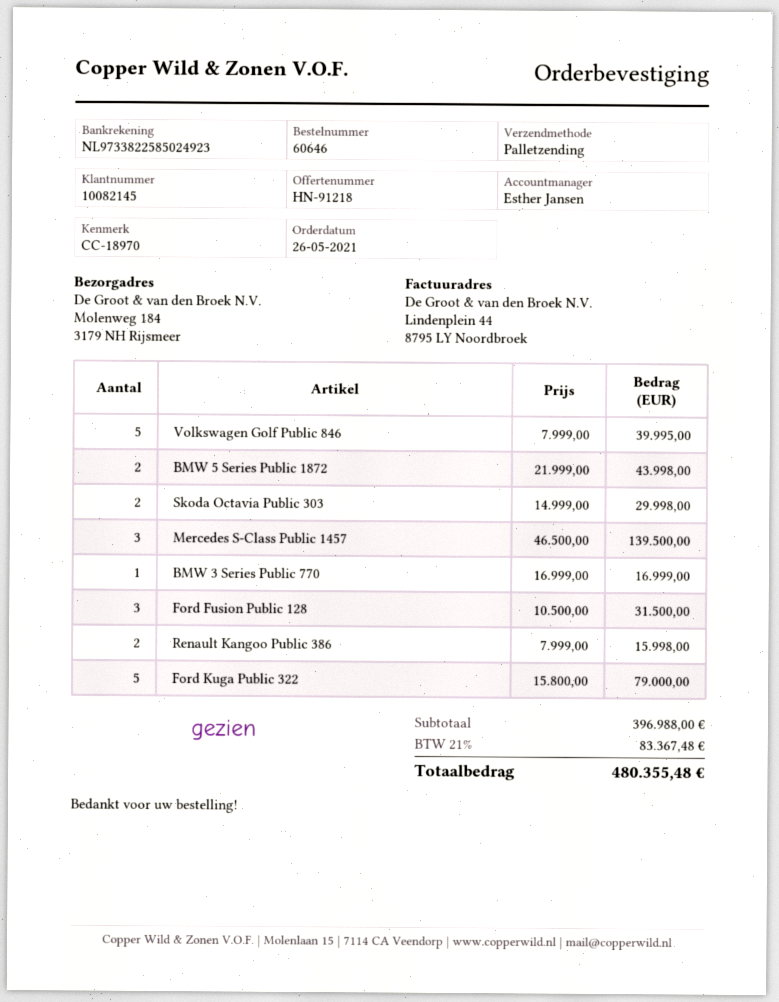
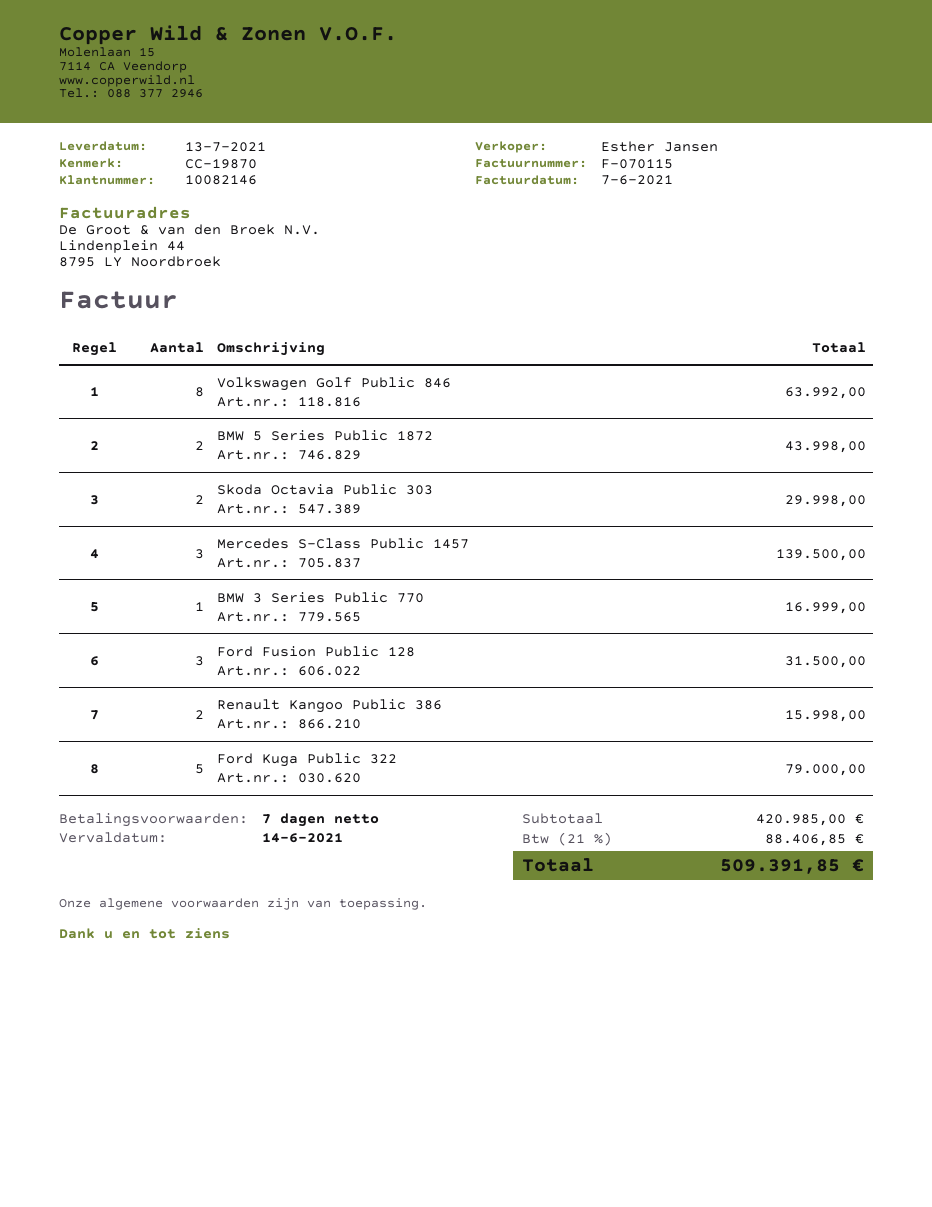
customer number: 10082145 -> 10082146
reference: CC-18970 -> CC-19870
Volkswagen Golf Public 846: 5 for 39995.00 -> 8 for 63992.00
subtotal: 396988.00 -> 420985.00
tax: 21% = 83367.48 -> 21% = 88406.85
total: 480355.48 -> 509391.85

